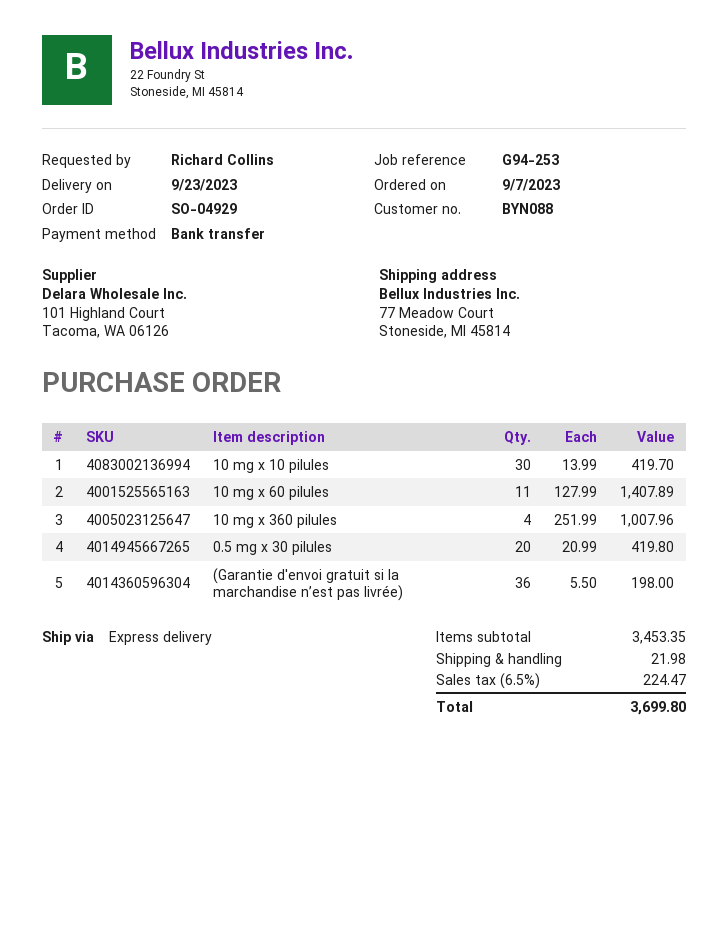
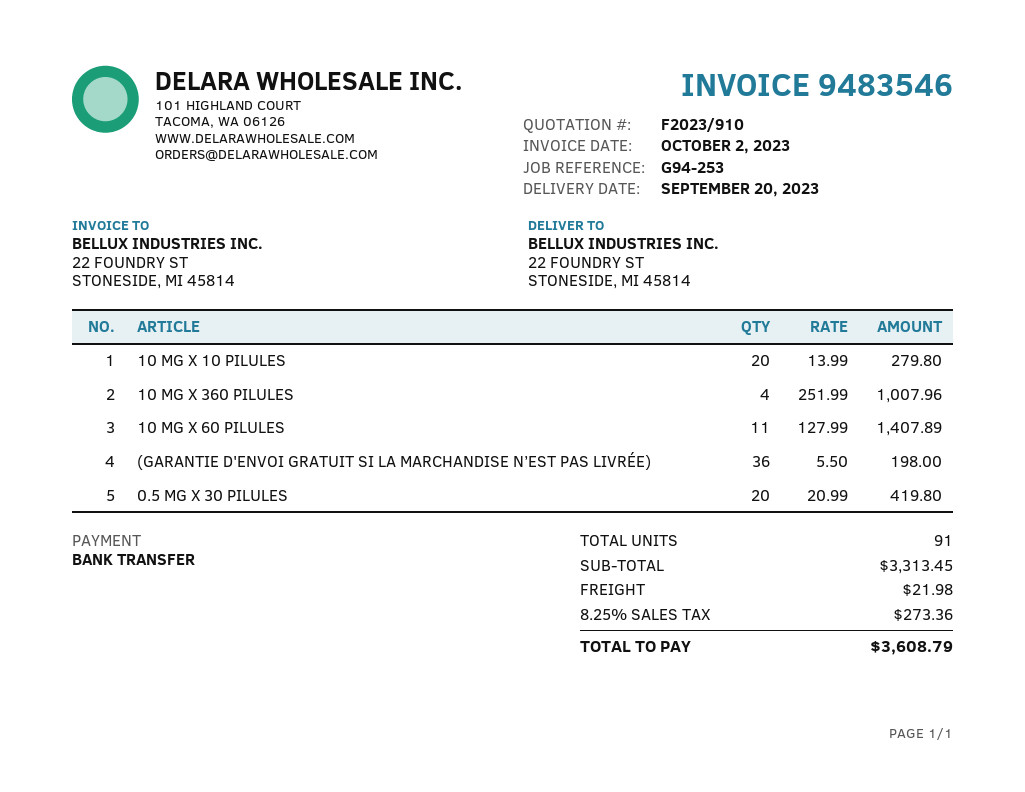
delivery date: 2023-09-23 -> 2023-09-20
ship to: 77 Meadow Court, Stoneside, MI 45814 -> 22 FOUNDRY ST, STONESIDE, MI 45814
10 mg x 10 pilules: 30 x 13.99 = 419.70 -> 20 x 13.99 = 279.80
subtotal: 3453.35 -> 3313.45
tax: 6.5% = 224.47 -> 8.25% = 273.36
total: 3699.80 -> 3608.79

